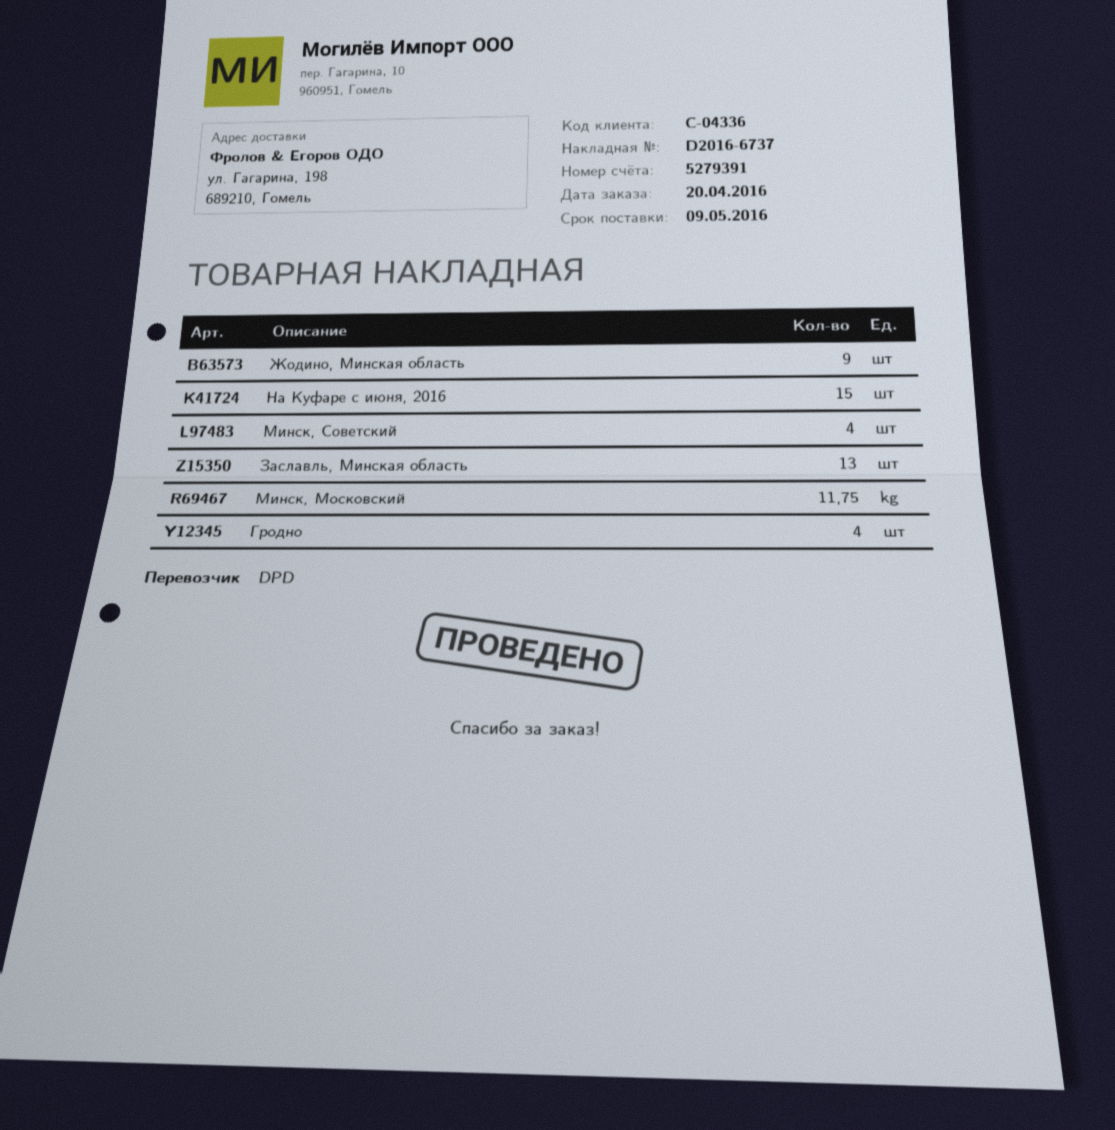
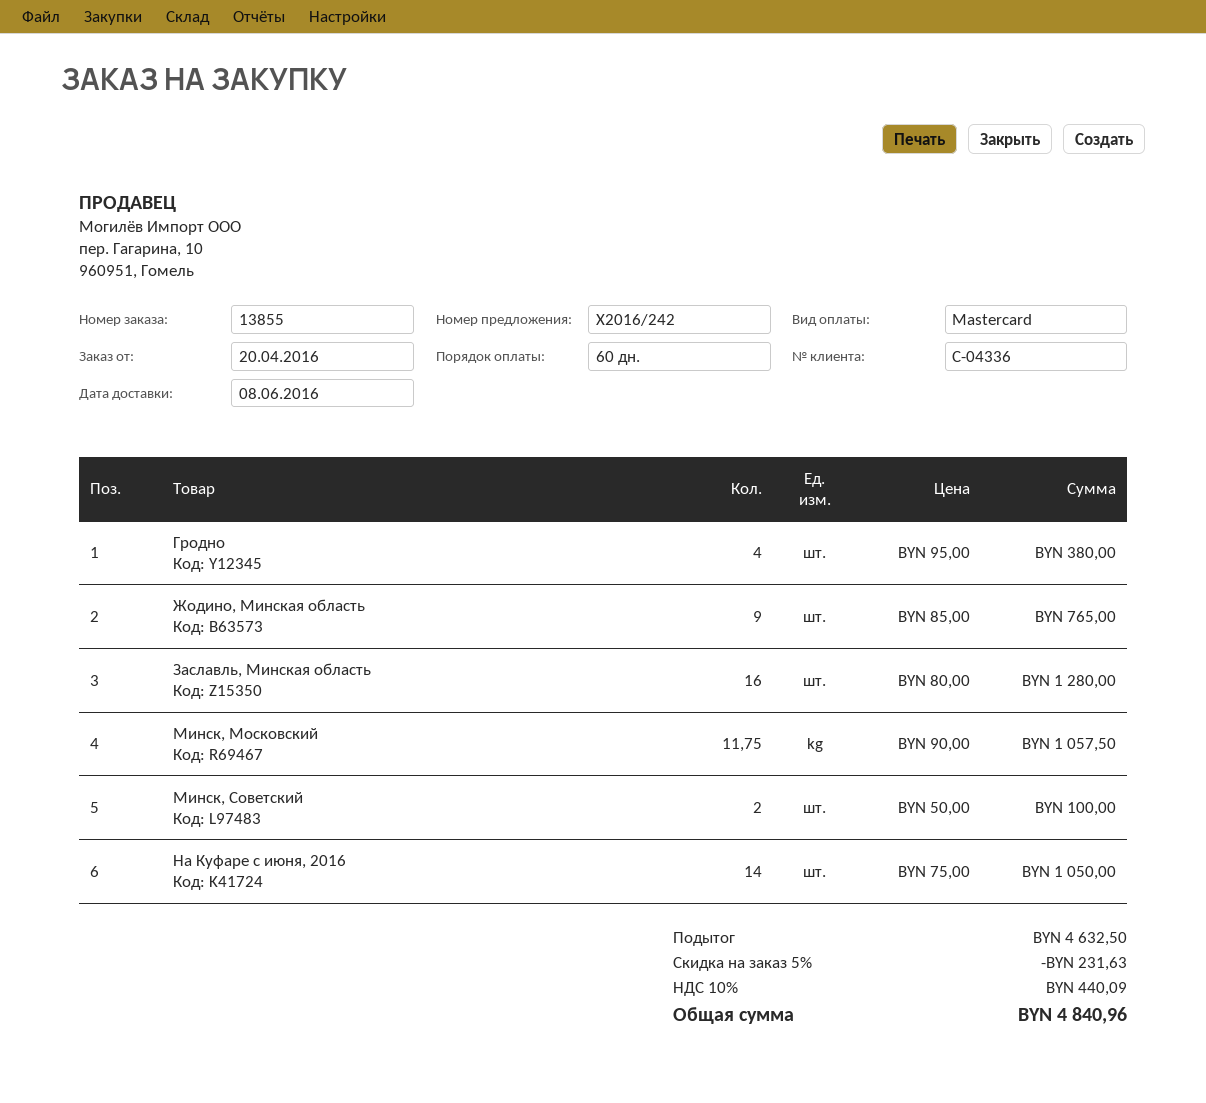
delivery date: 2016-05-09 -> 2016-06-08
На Куфаре с июня, 2016: 15 -> 14
Минск, Советский: 4 -> 2
Заславль, Минская область: 13 -> 16

